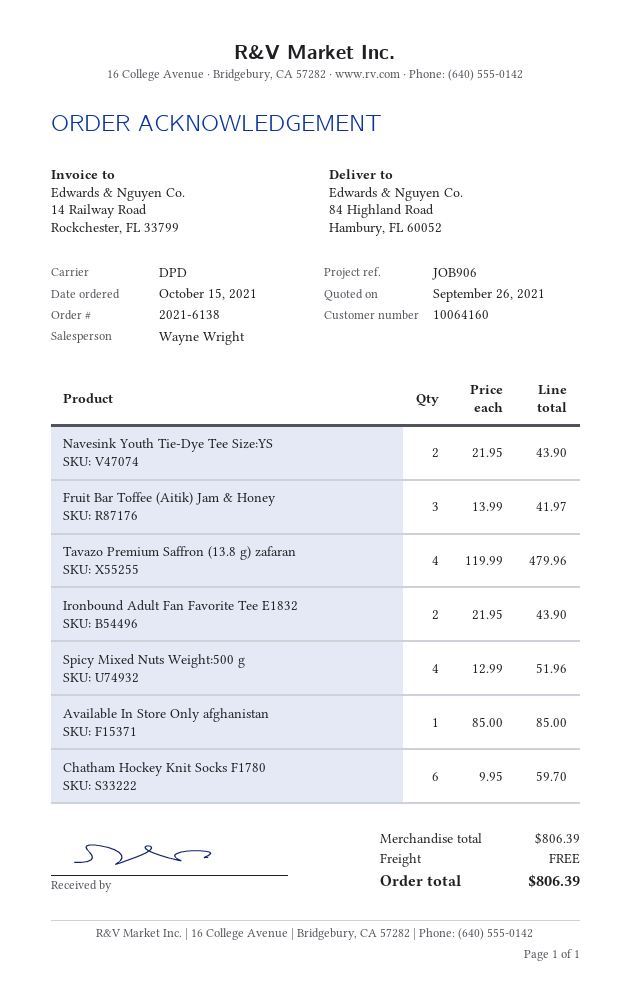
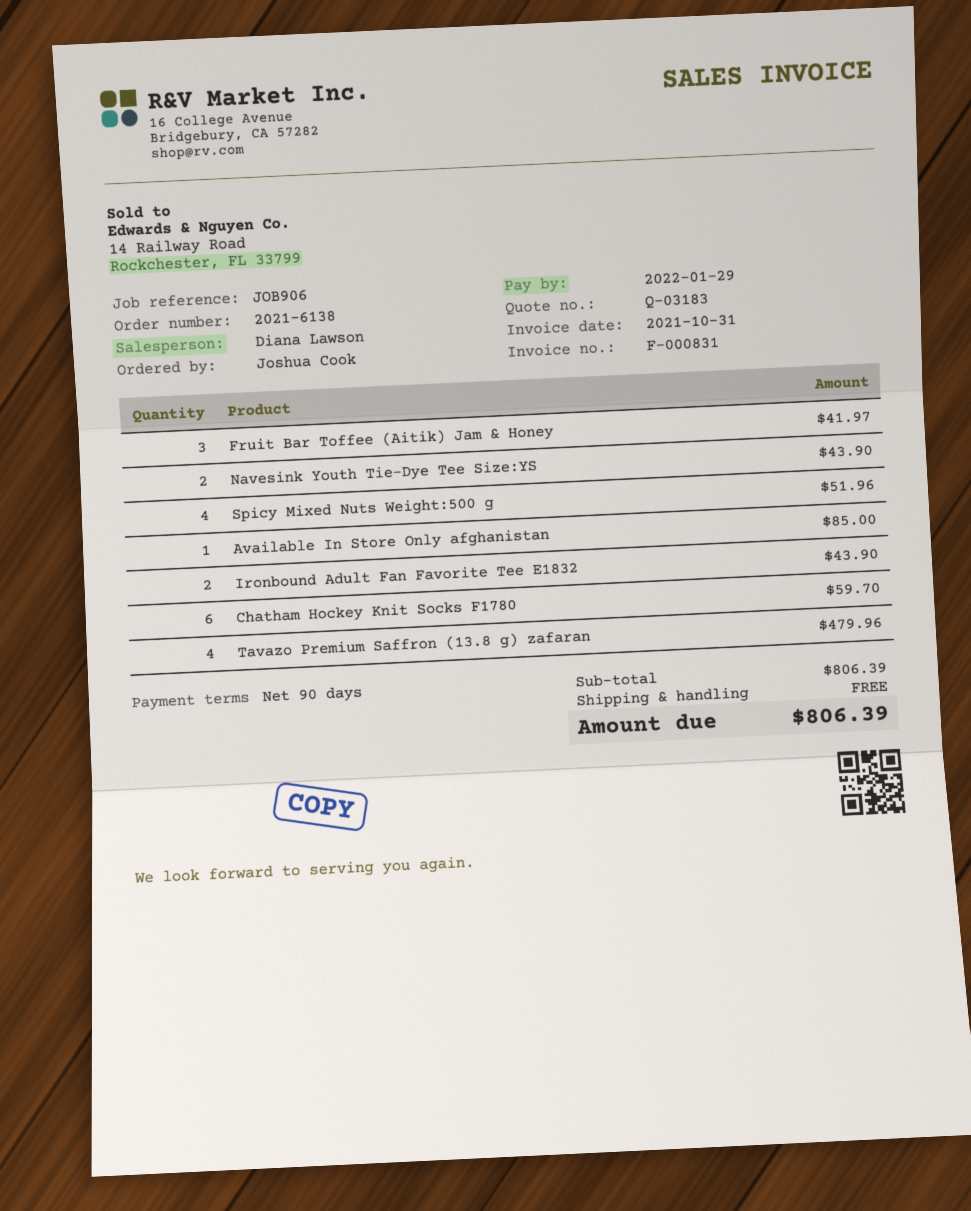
sales rep: Wayne Wright -> Diana Lawson

